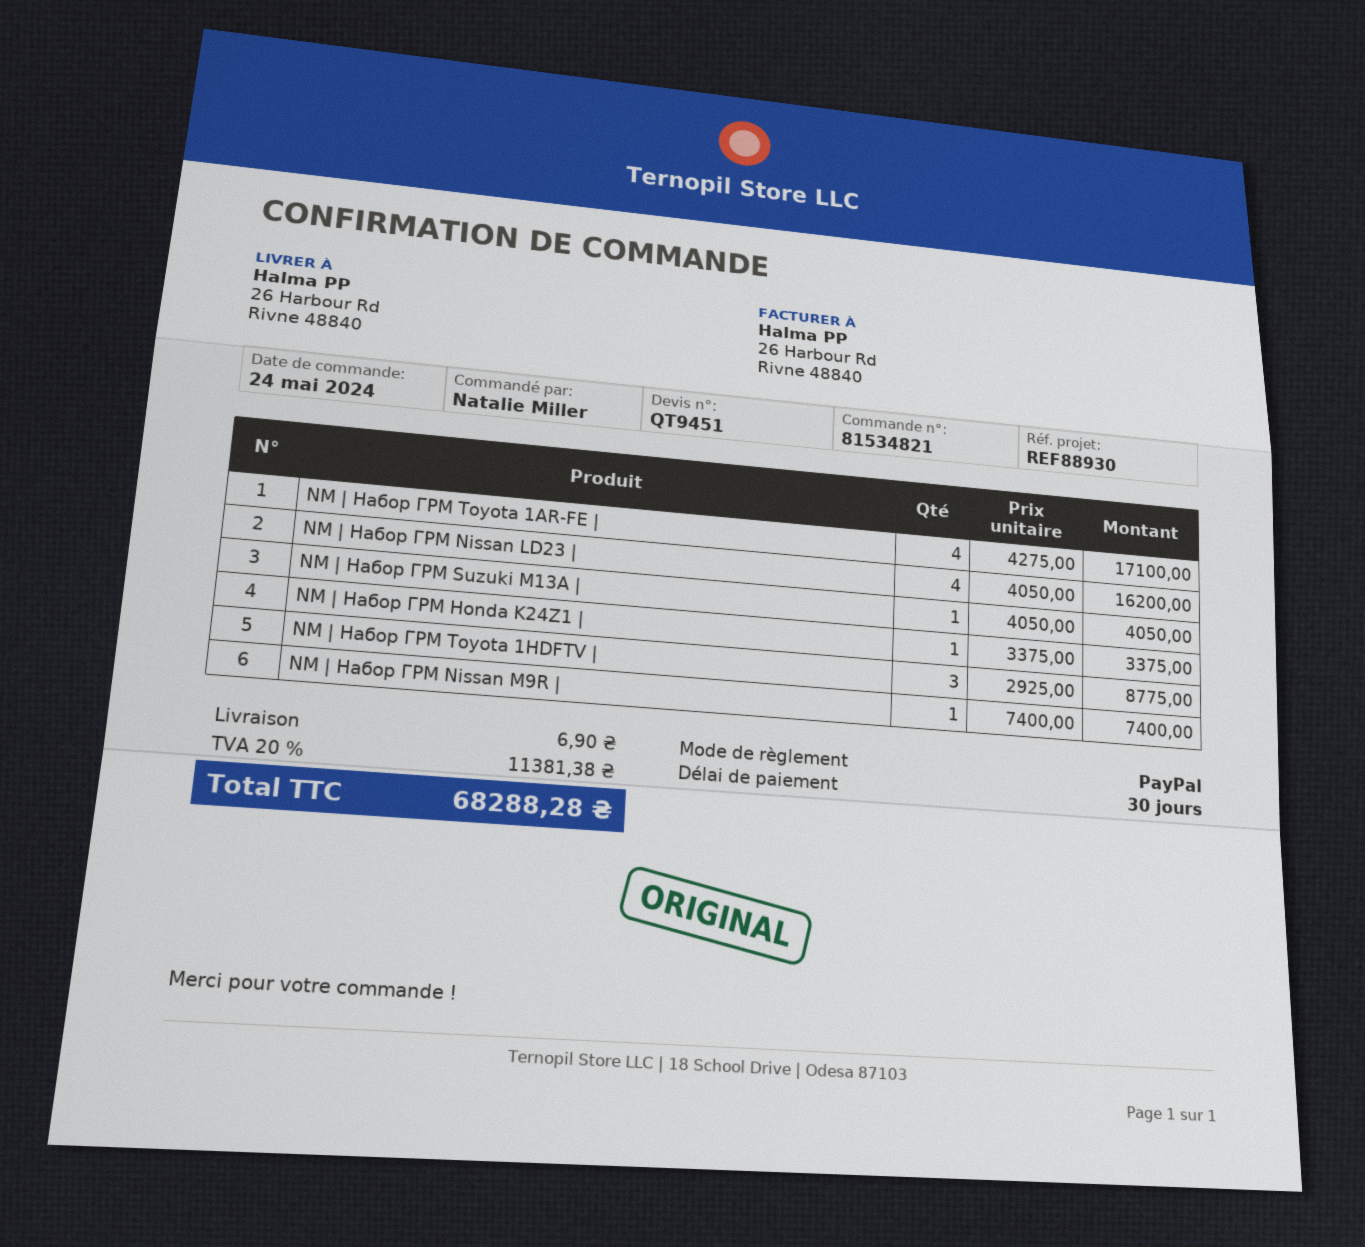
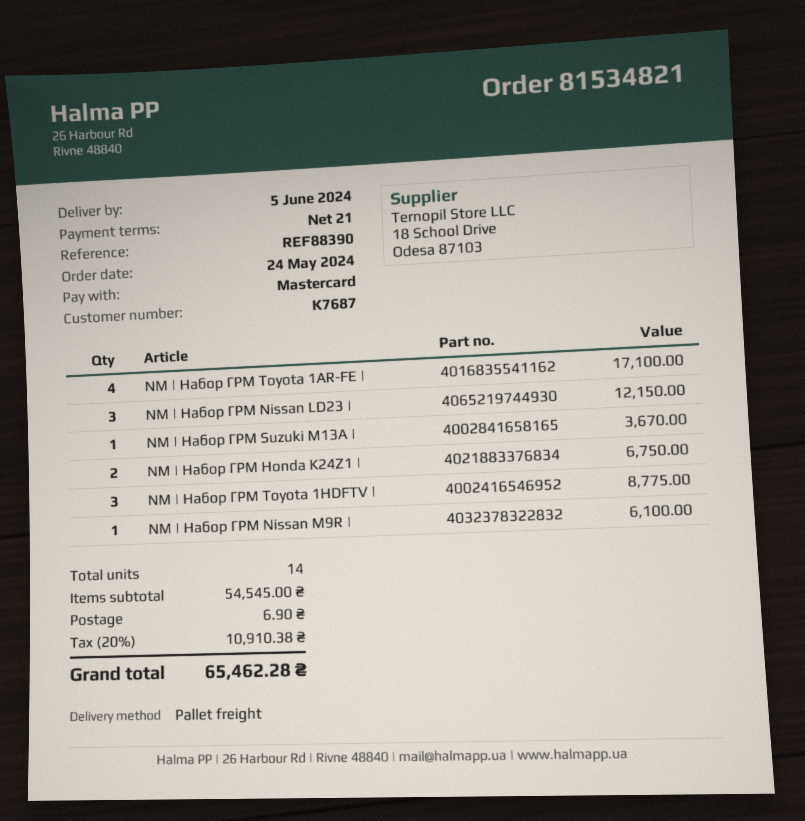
payment terms: 30 days -> 21 days
reference: REF88930 -> REF88390
payment method: PayPal -> Mastercard
NM | Набор ГРМ Nissan LD23 |: 4 for 16200.00 -> 3 for 12150.00
NM | Набор ГРМ Suzuki M13A |: 1 for 4050.00 -> 1 for 3670.00
NM | Набор ГРМ Honda K24Z1 |: 1 for 3375.00 -> 2 for 6750.00
NM | Набор ГРМ Nissan M9R |: 1 for 7400.00 -> 1 for 6100.00
tax: 20% = 11381.38 -> 20% = 10910.38
total: 68288.28 -> 65462.28

